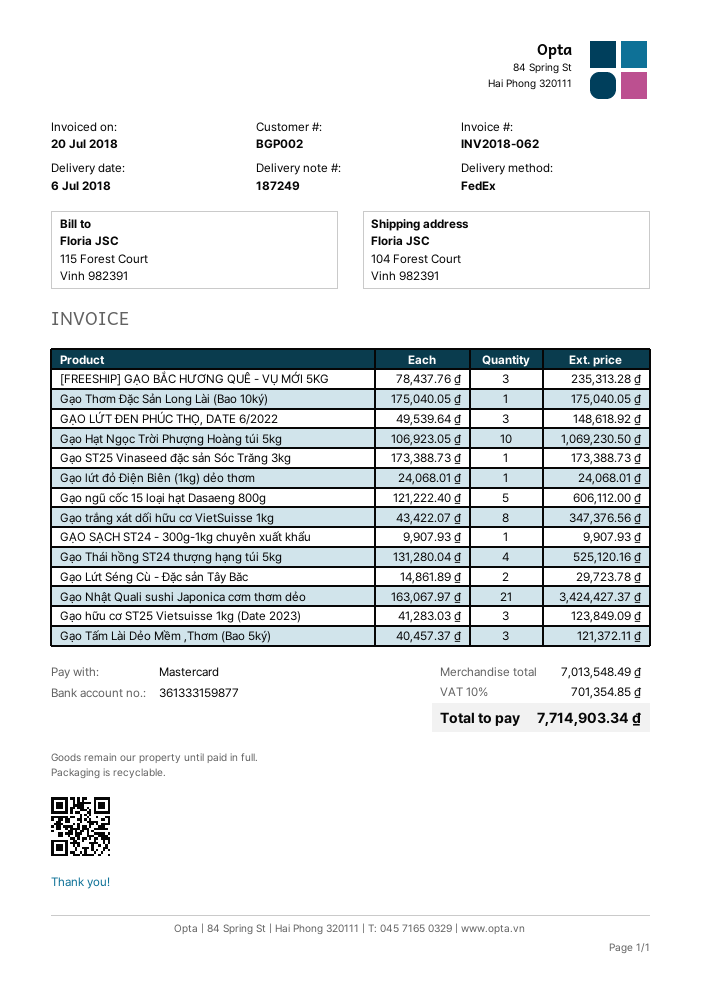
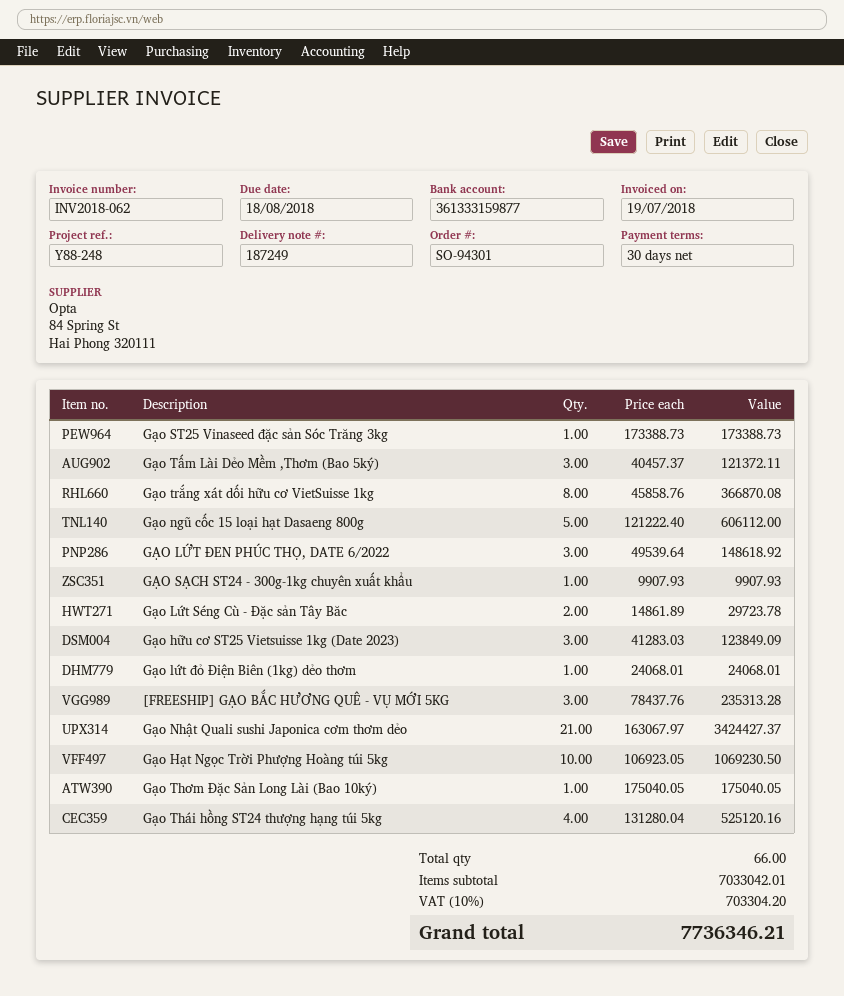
invoice date: 2018-07-20 -> 2018-07-19
Gạo trắng xát dối hữu cơ VietSuisse 1kg: 8 x 43422.07 = 347376.56 -> 8 x 45858.76 = 366870.08
subtotal: 7013548.49 -> 7033042.01
tax: 10% = 701354.85 -> 10% = 703304.20
total: 7714903.34 -> 7736346.21

